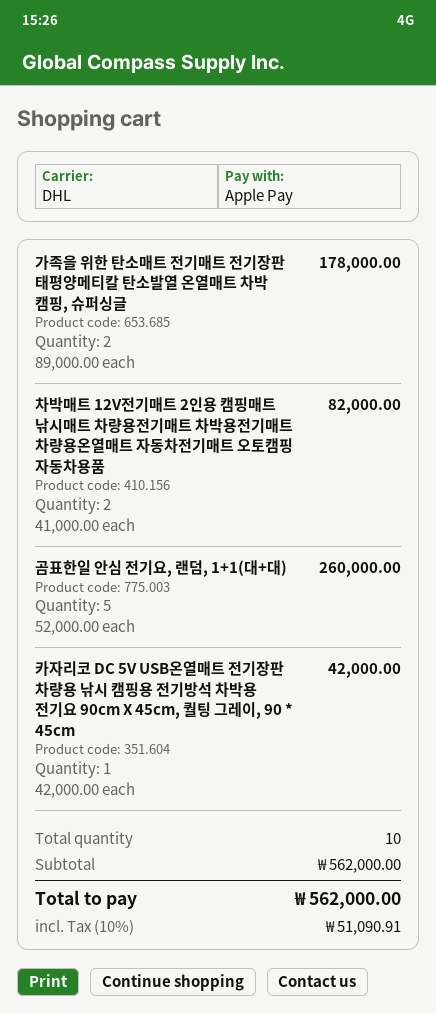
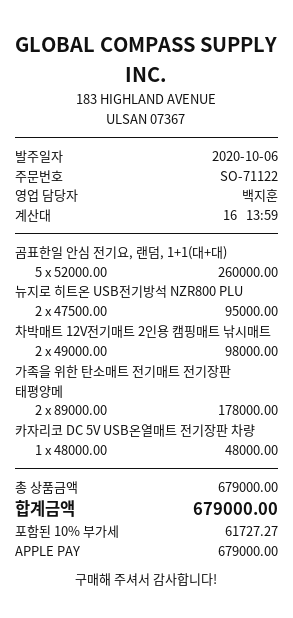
차박매트 12V전기매트 2인용 캠핑매트 낚시매트 차량용전기매트 차박용전기매트 차량용온열매트 자동차전기매트 오토캠핑 자동차용품: 2 x 41000.00 = 82000.00 -> 2 x 49000.00 = 98000.00
카자리코 DC 5V USB온열매트 전기장판 차량용 낚시 캠핑용 전기방석 차박용 전기요 90cm X 45cm, 퀄팅 그레이, 90 * 45cm: 1 x 42000.00 = 42000.00 -> 1 x 48000.00 = 48000.00
뉴지로 히트온 USB전기방석 NZR800 PLU: none -> 2 x 47500.00 = 95000.00
subtotal: 562000.00 -> 679000.00
tax: 10% = 51090.91 -> 10% = 61727.27
total: 562000.00 -> 679000.00

